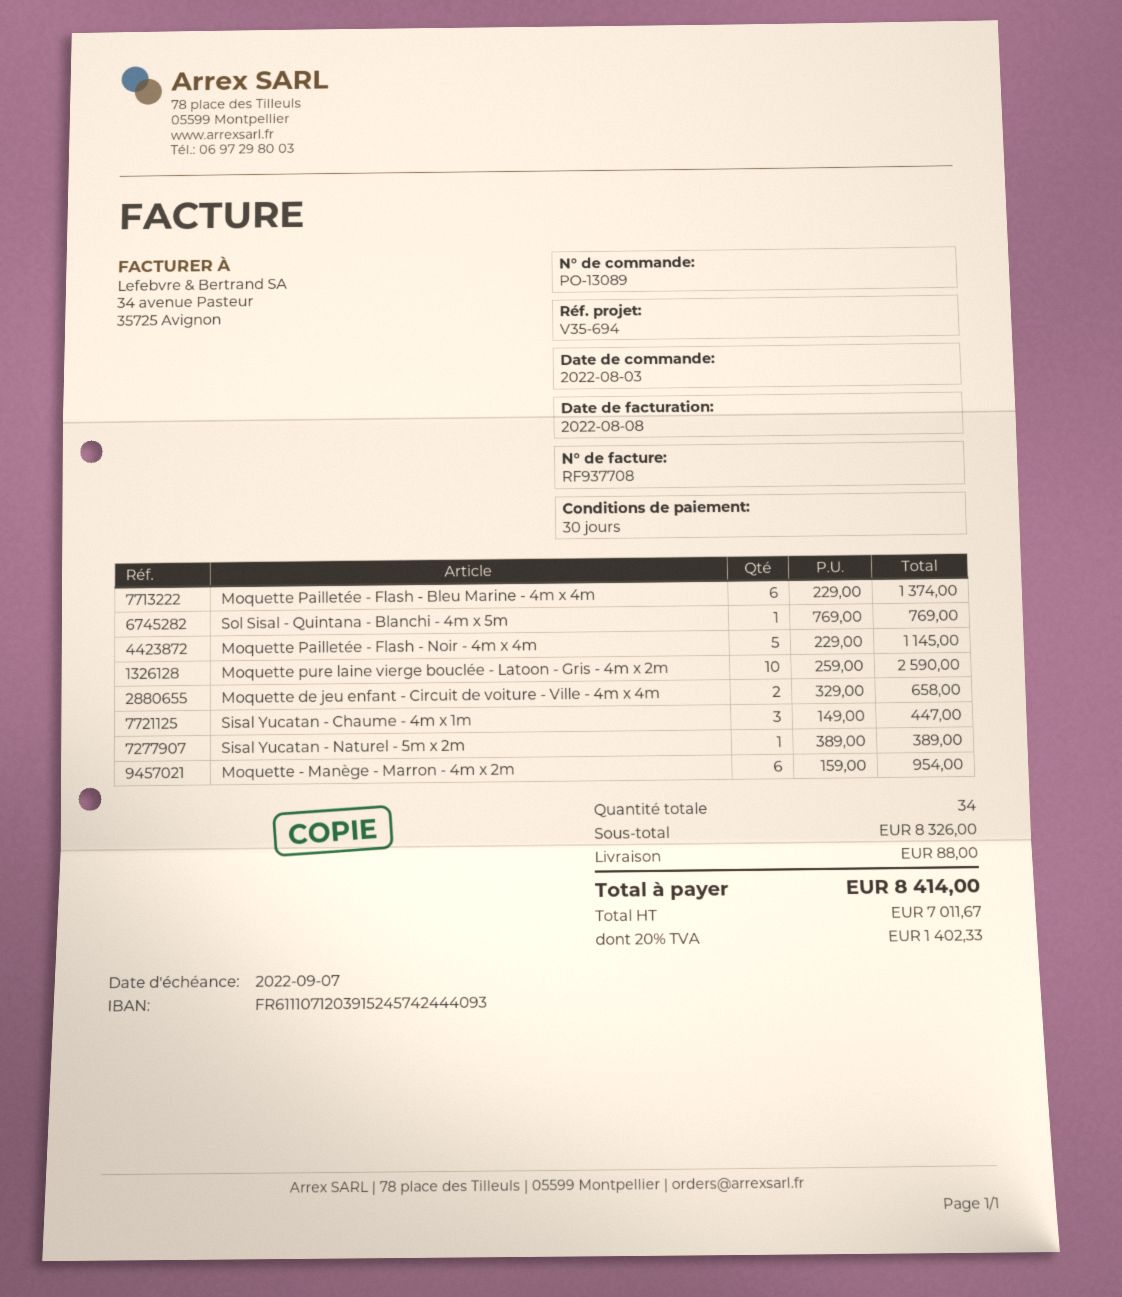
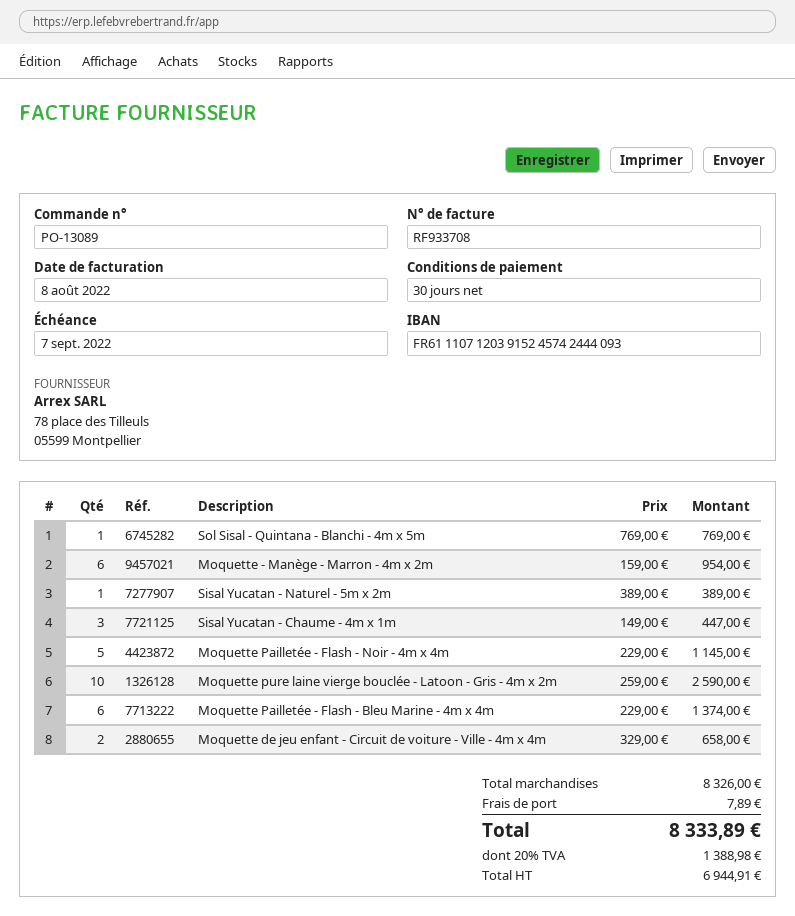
invoice number: RF937708 -> RF933708
shipping: 88.00 -> 7.89
net: 7011.67 -> 6944.91
tax: 20% = 1402.33 -> 20% = 1388.98
total: 8414.00 -> 8333.89

